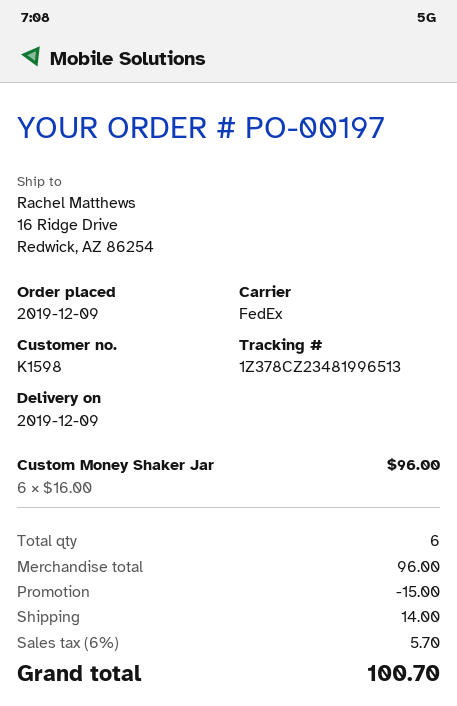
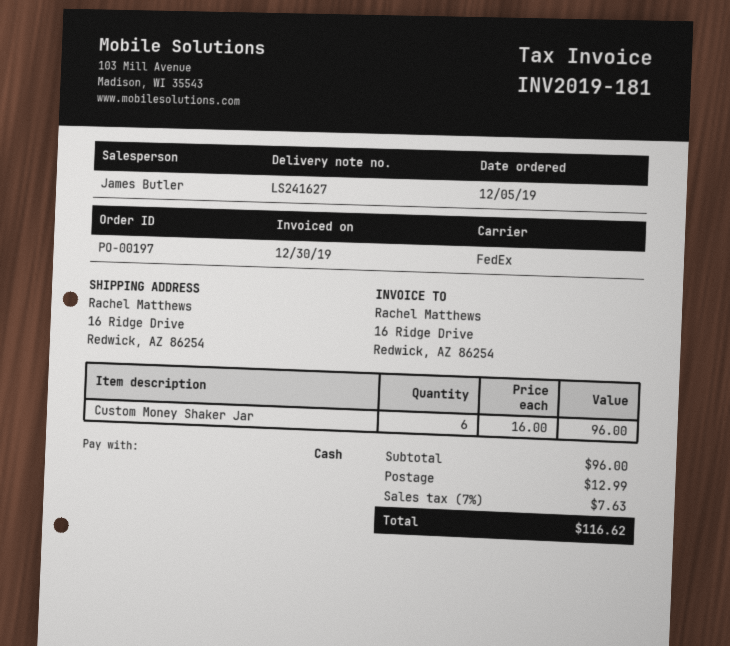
order date: 2019-12-09 -> 2019-12-05
discount: 15.00 -> none
shipping: 14.00 -> 12.99
tax: 6% = 5.70 -> 7% = 7.63
total: 100.70 -> 116.62

